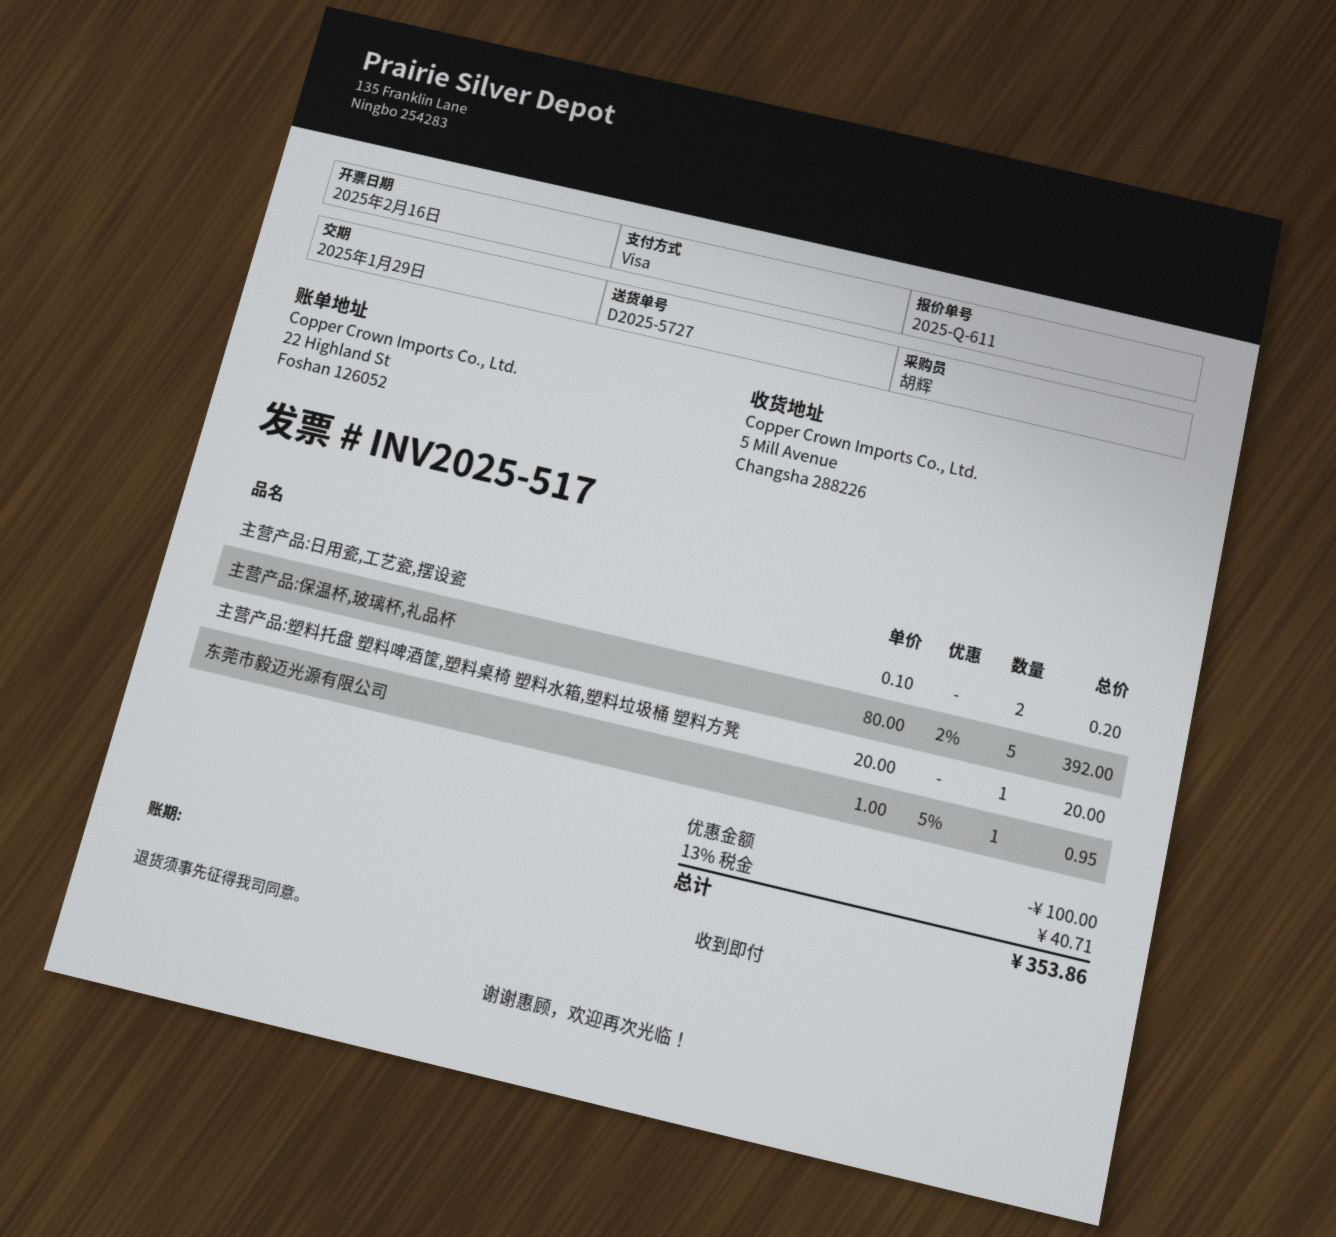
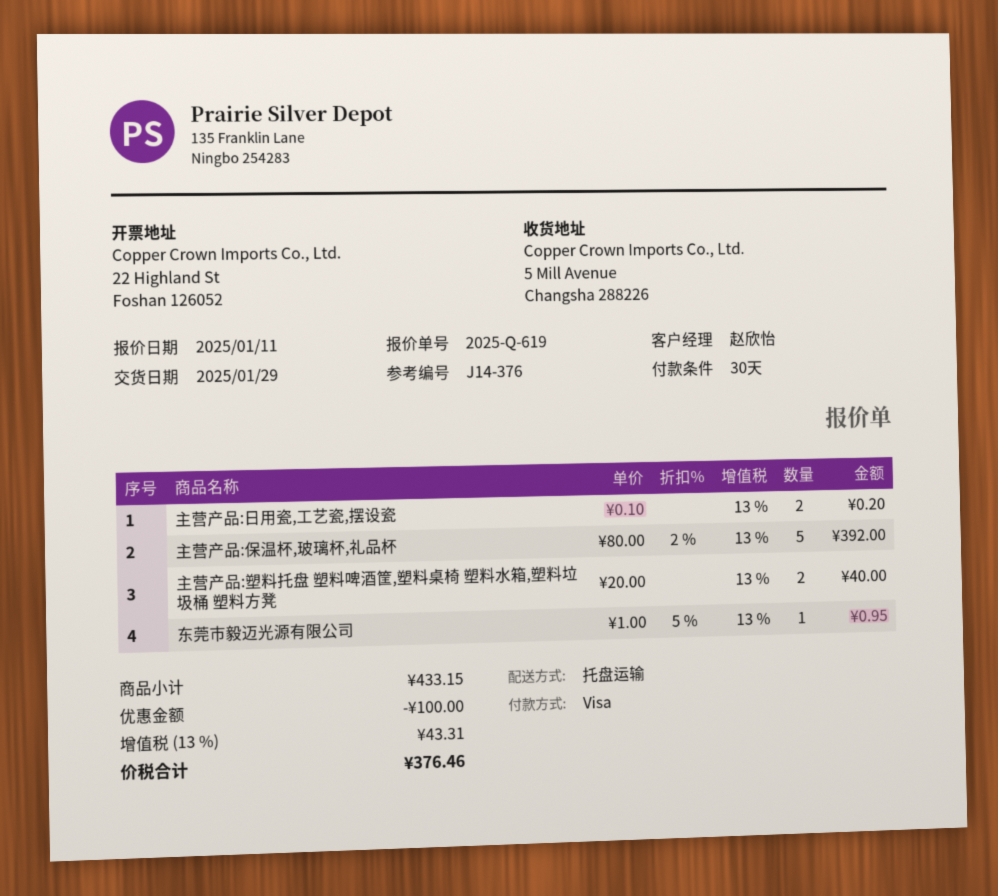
quote number: 2025-Q-611 -> 2025-Q-619
payment terms: on receipt -> 30 days
主营产品:塑料托盘 塑料啤酒筐,塑料桌椅 塑料水箱,塑料垃圾桶 塑料方凳: 1 x 20.00 = 20.00 -> 2 x 20.00 = 40.00
tax: 13% = 40.71 -> 13% = 43.31
total: 353.86 -> 376.46

